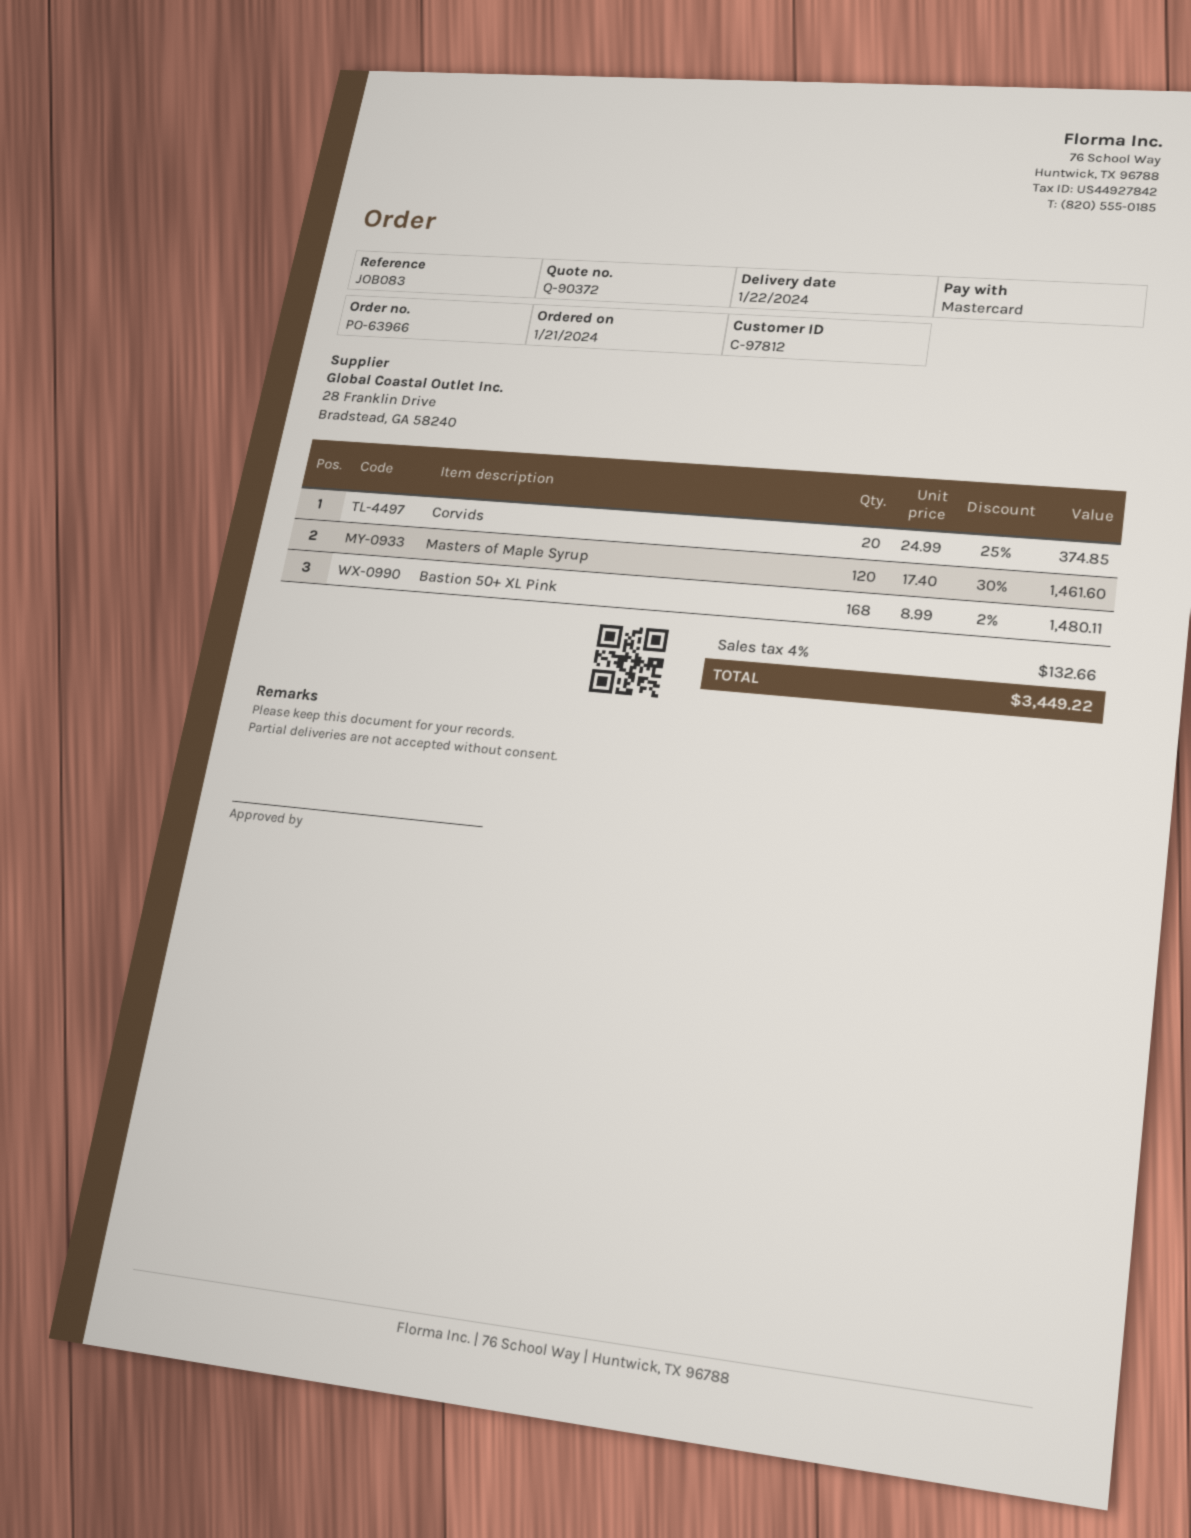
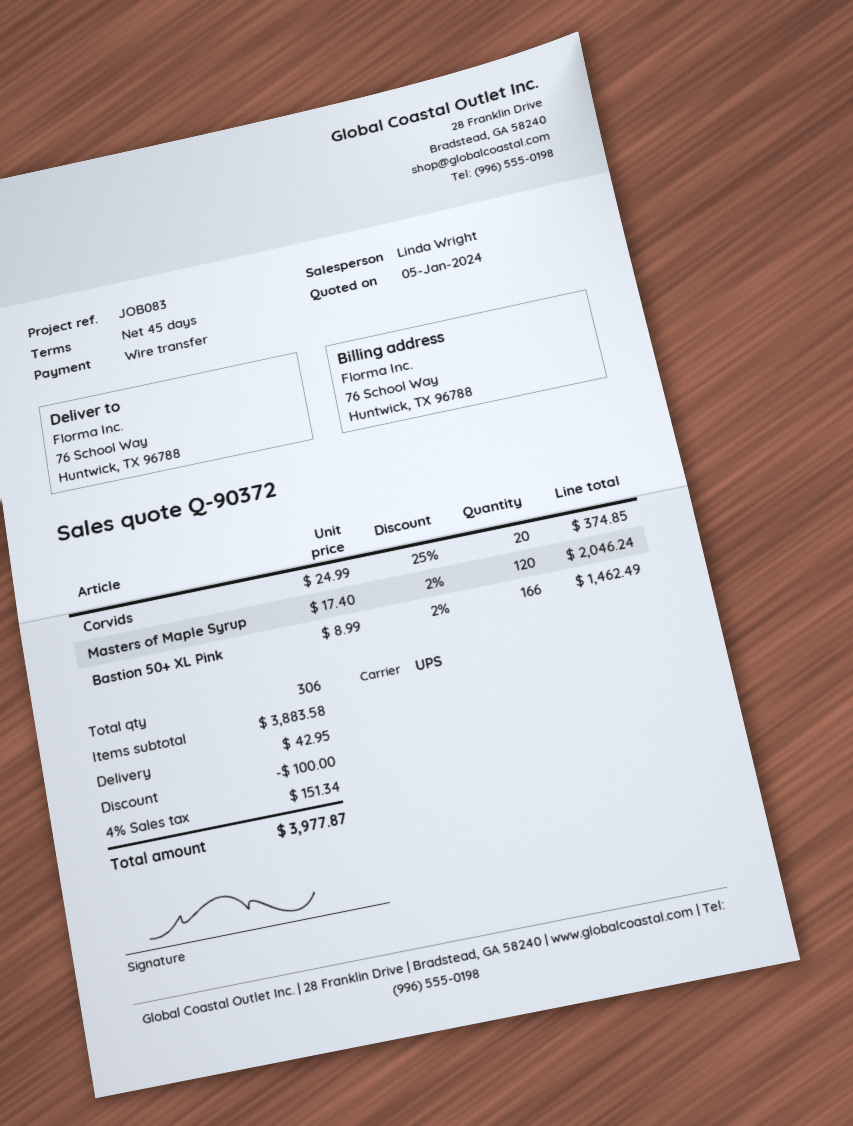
payment method: Mastercard -> bank transfer
Masters of Maple Syrup: 120 x 17.40 - 30% = 1461.60 -> 120 x 17.40 - 2% = 2046.24
Bastion 50+ XL Pink: 168 x 8.99 - 2% = 1480.11 -> 166 x 8.99 - 2% = 1462.49
discount: none -> 100.00
shipping: none -> 42.95
tax: 4% = 132.66 -> 4% = 151.34
total: 3449.22 -> 3977.87

